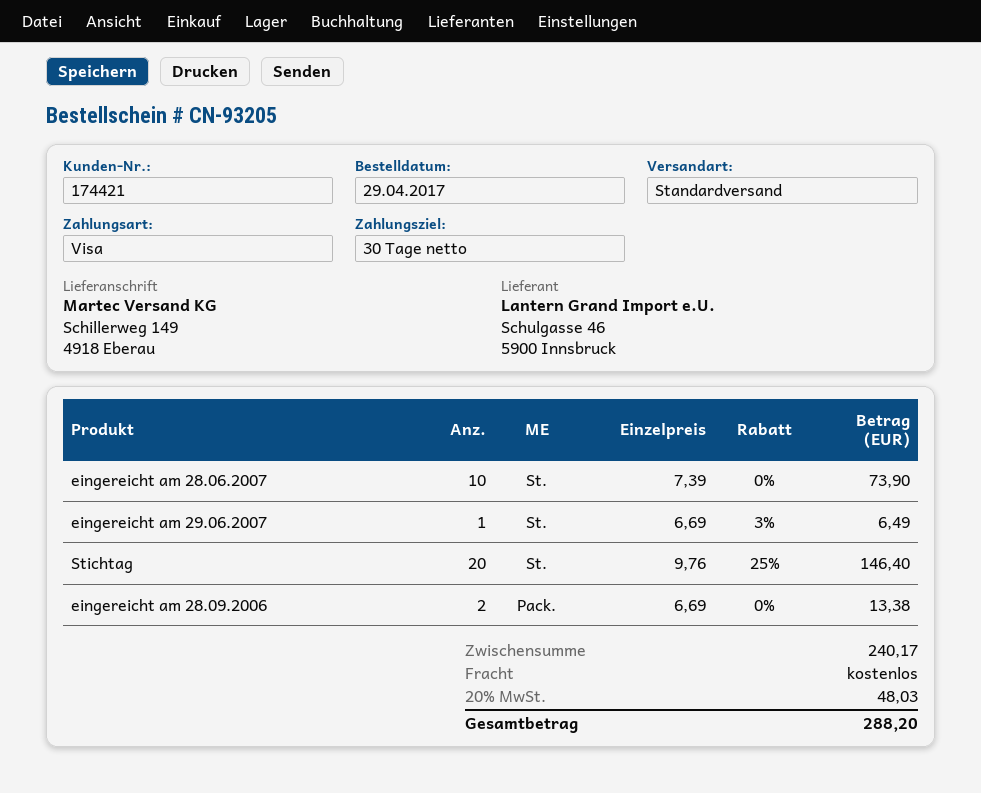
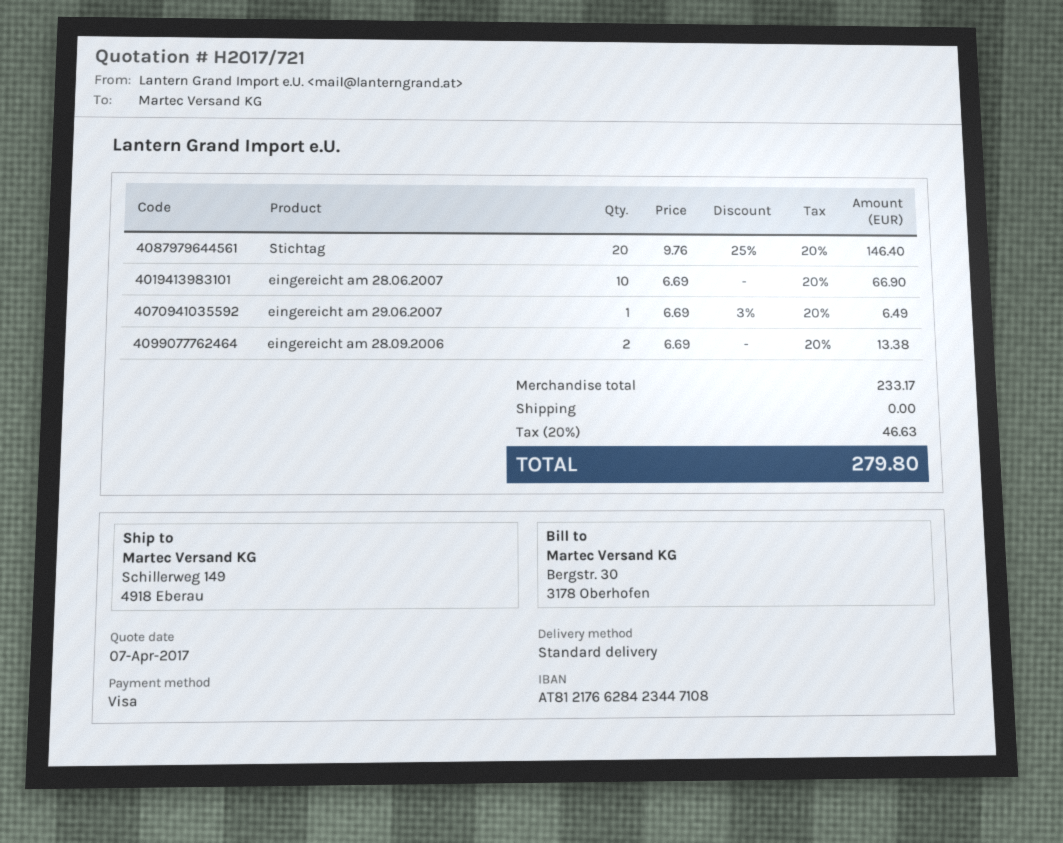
eingereicht am 28.06.2007: 10 x 7.39 = 73.90 -> 10 x 6.69 = 66.90
subtotal: 240.17 -> 233.17
tax: 20% = 48.03 -> 20% = 46.63
total: 288.20 -> 279.80

